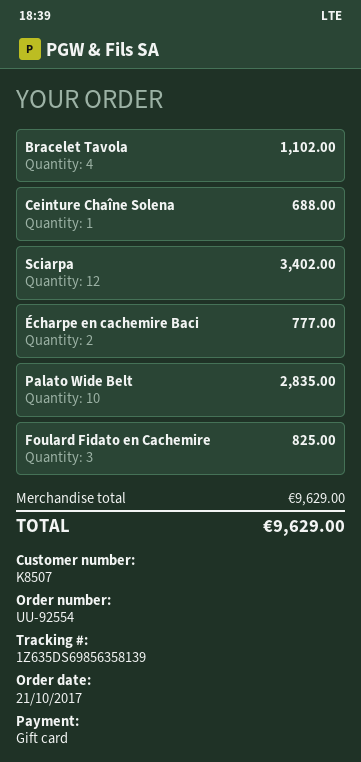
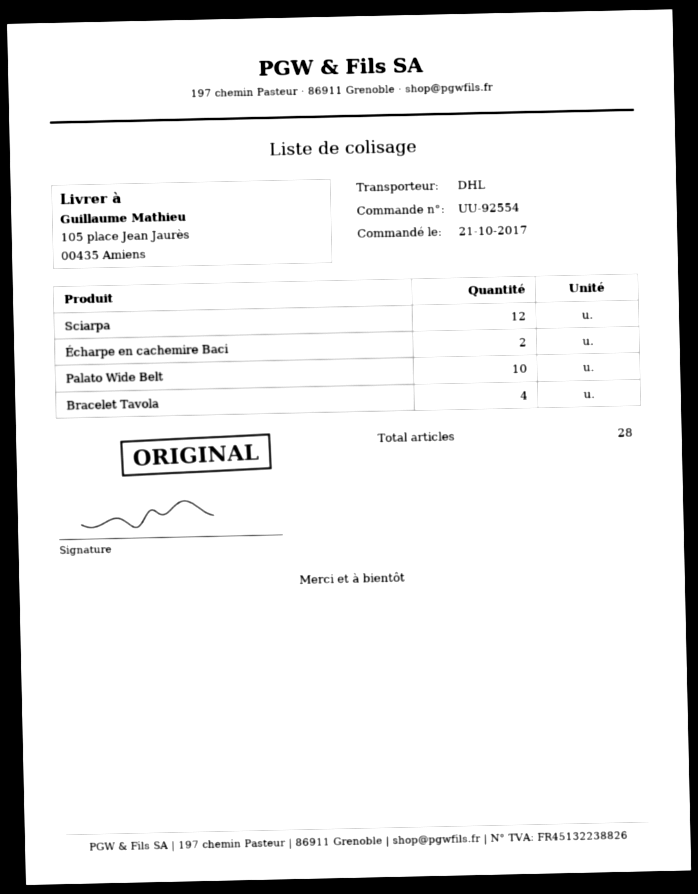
Ceinture Chaîne Solena: 1 -> none
Foulard Fidato en Cachemire: 3 -> none

